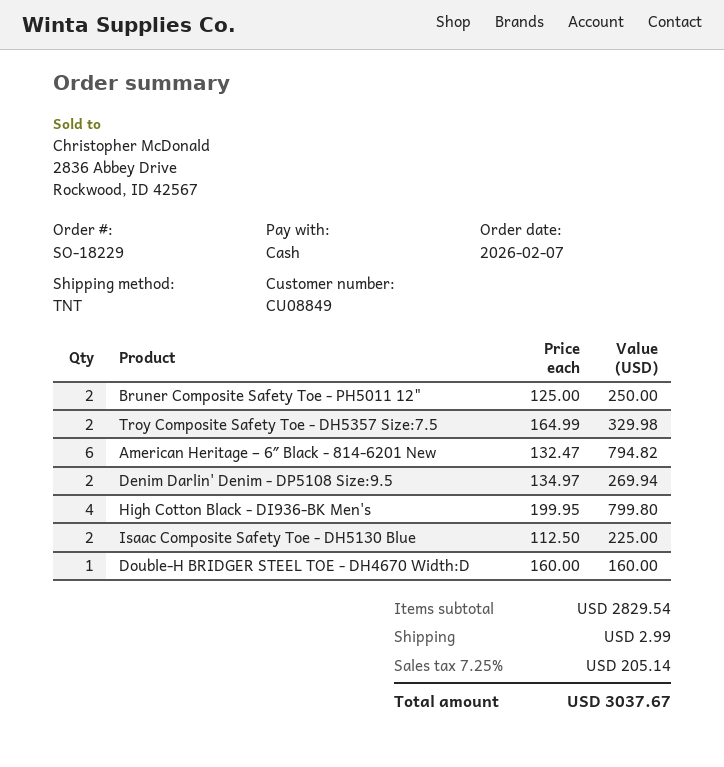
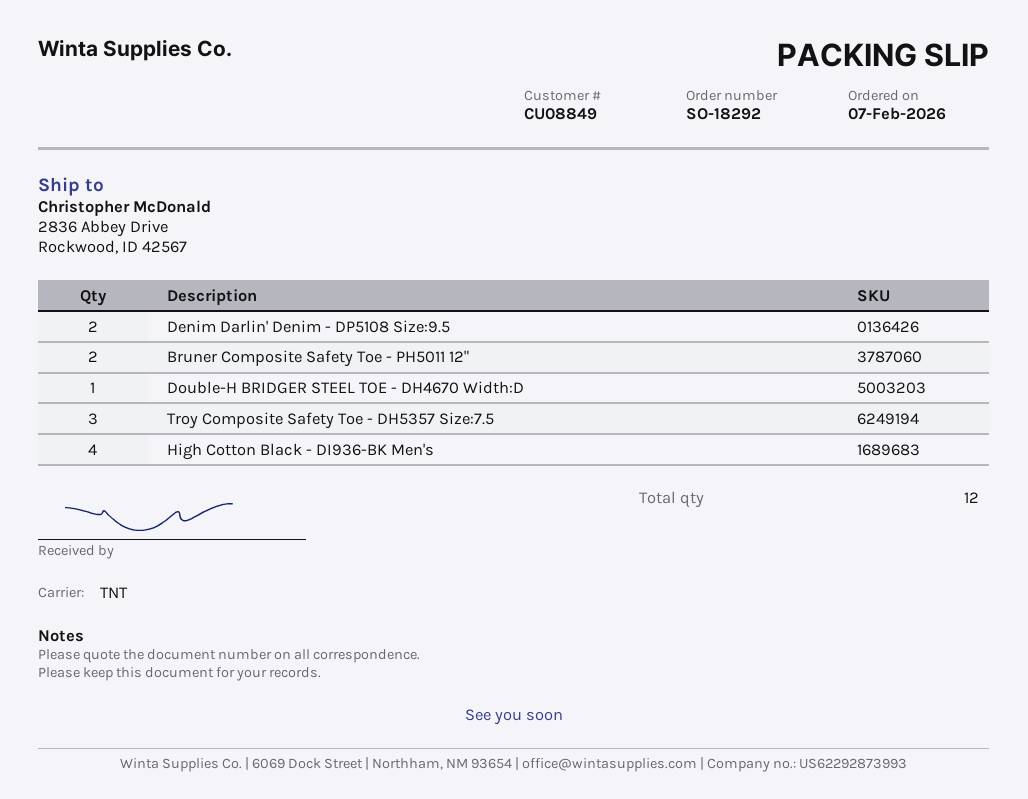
order number: SO-18229 -> SO-18292
Troy Composite Safety Toe - DH5357 Size:7.5: 2 -> 3
American Heritage – 6″ Black - 814-6201 New: 6 -> none
Isaac Composite Safety Toe - DH5130 Blue: 2 -> none

